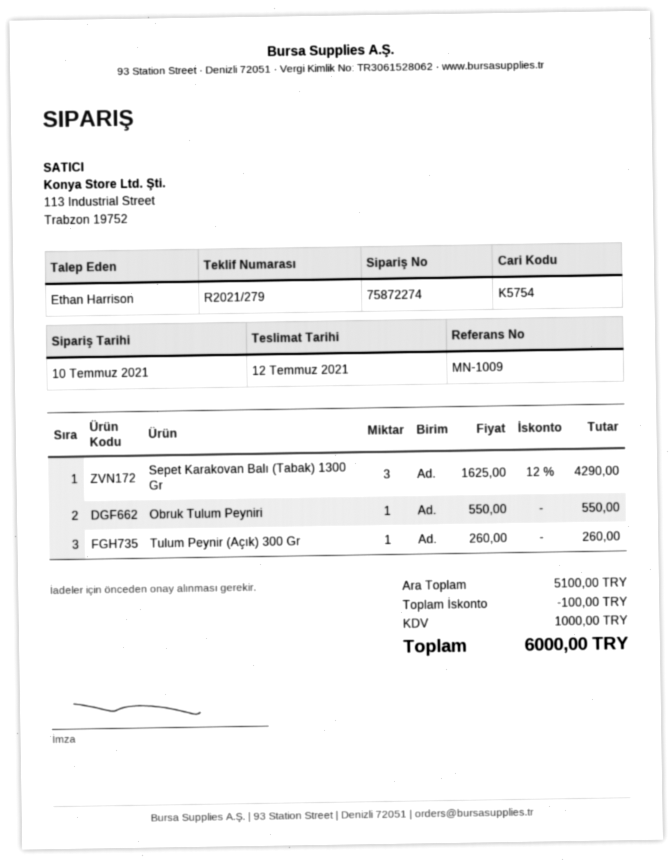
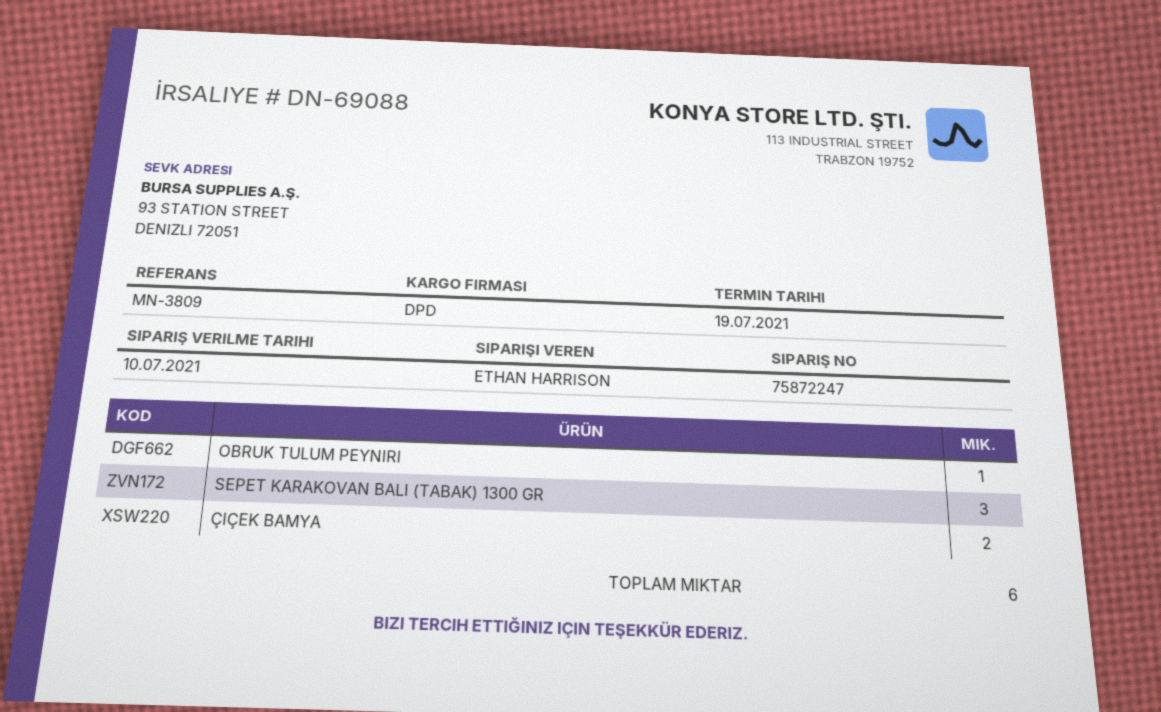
order number: 75872274 -> 75872247
delivery date: 2021-07-12 -> 2021-07-19
reference: MN-1009 -> MN-3809
Tulum Peynir (Açık) 300 Gr: 1 -> none
ÇIÇEK BAMYA: none -> 2

